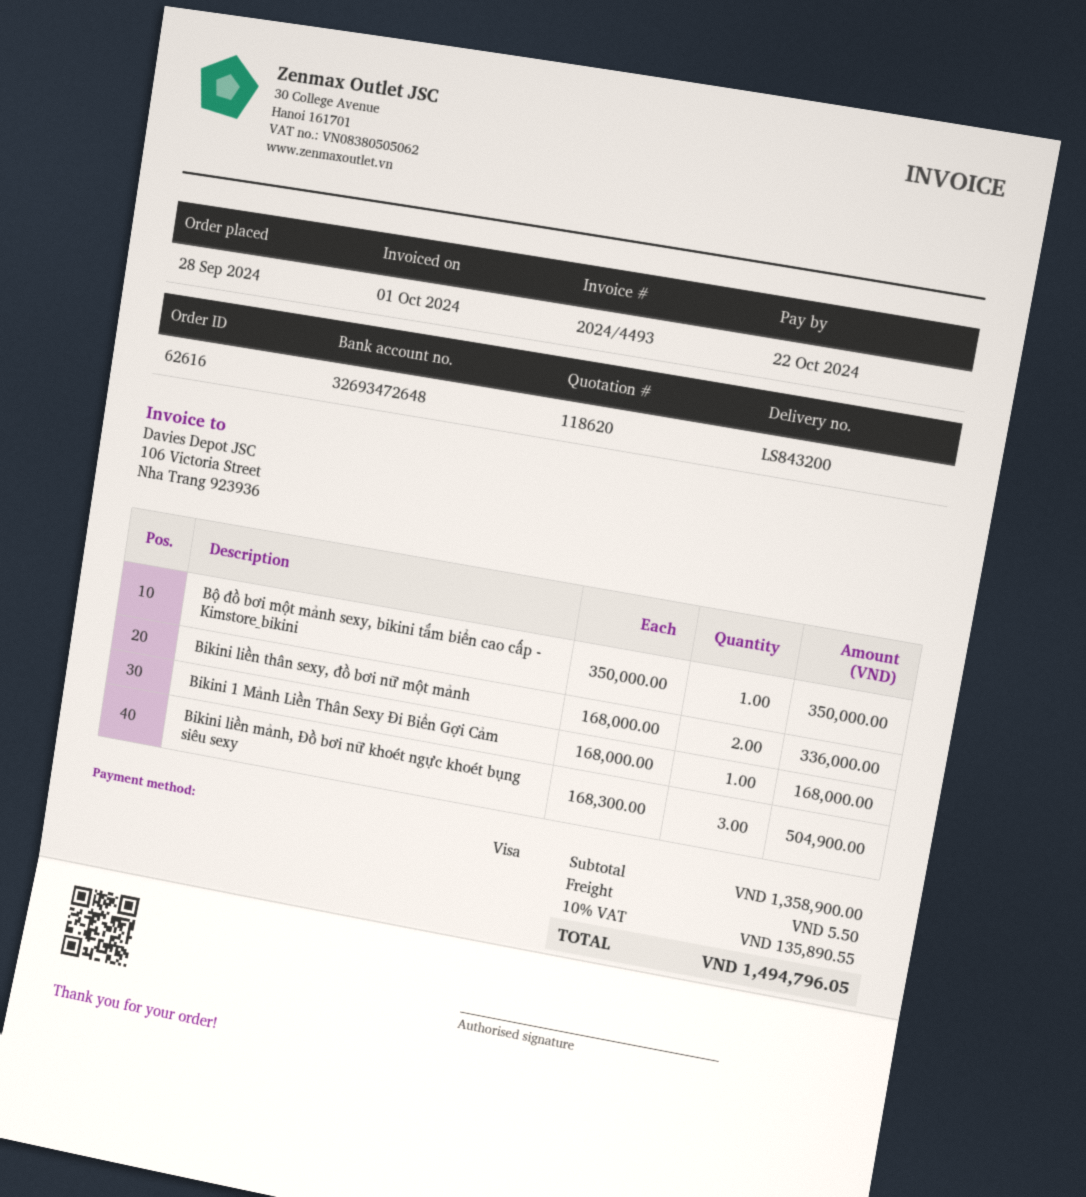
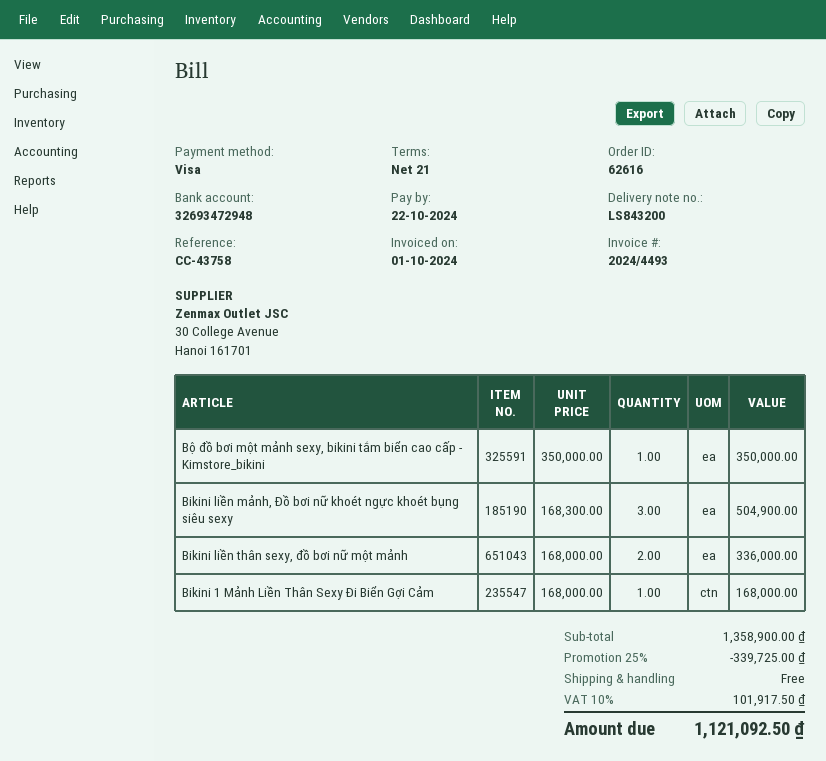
bank account: 32693472648 -> 32693472948
discount: none -> 25% = 339725.00
shipping: 5.50 -> 0.00
tax: 10% = 135890.55 -> 10% = 101917.50
total: 1494796.05 -> 1121092.50

